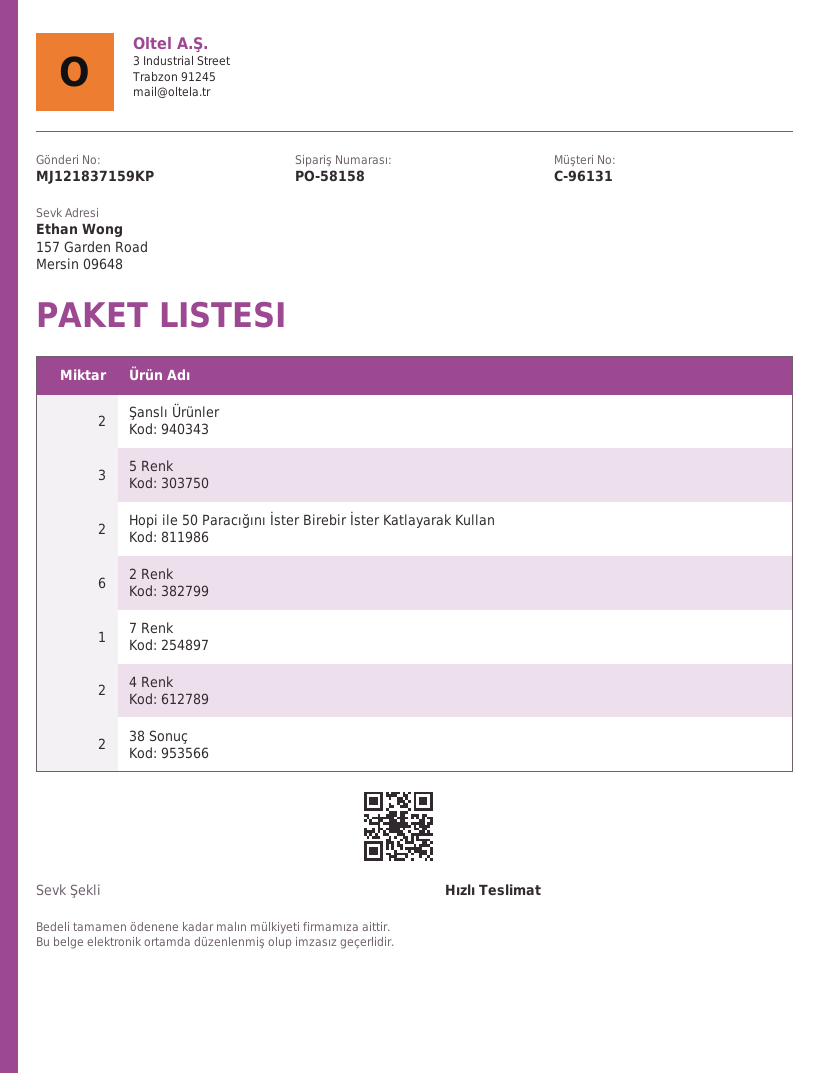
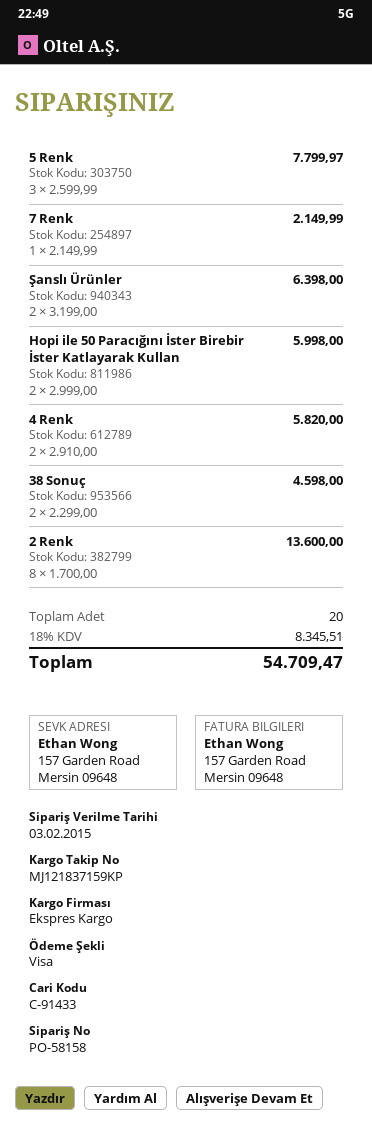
customer number: C-96131 -> C-91433
2 Renk: 6 -> 8

